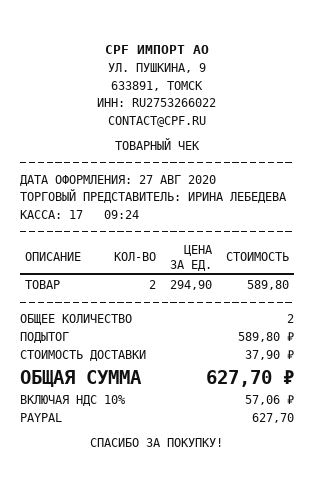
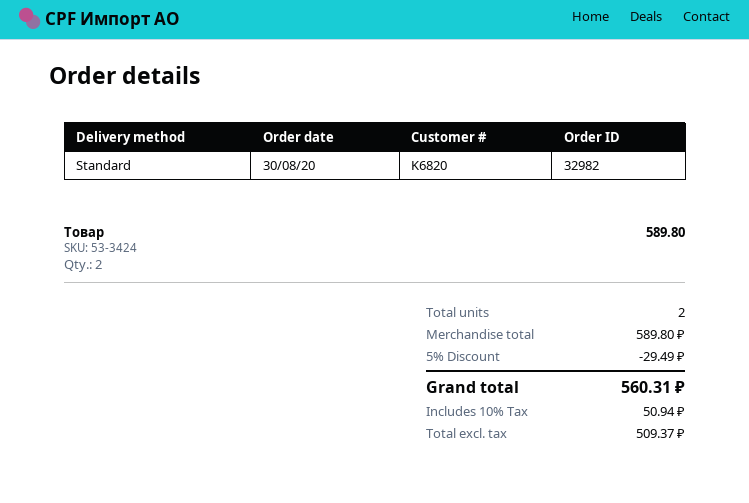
order date: 2020-08-27 -> 2020-08-30
discount: none -> 5% = 29.49
shipping: 37.90 -> none
tax: 10% = 57.06 -> 10% = 50.94
total: 627.70 -> 560.31

